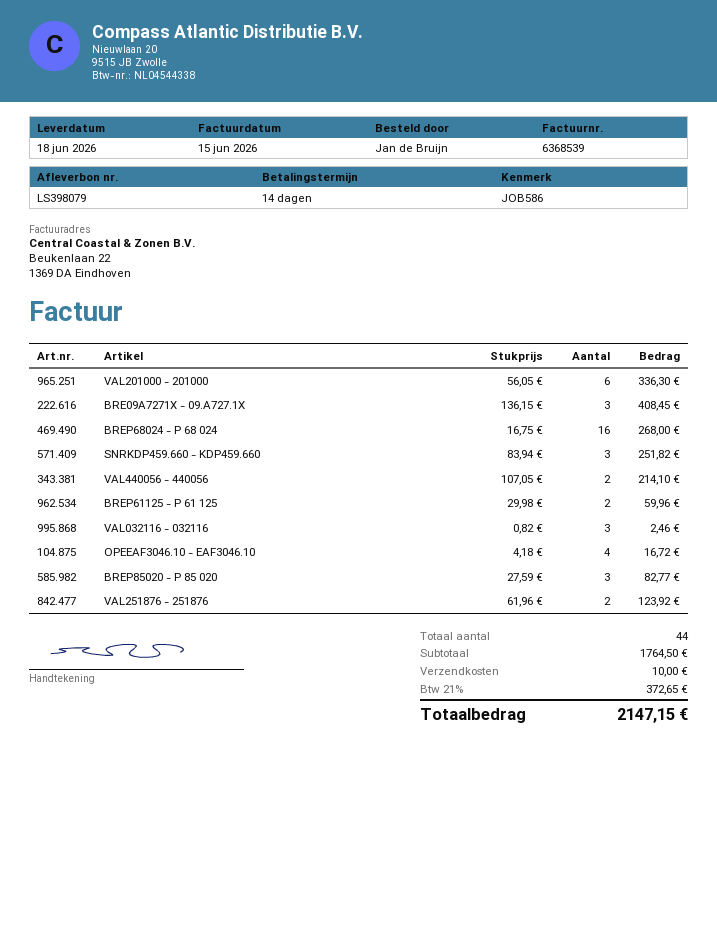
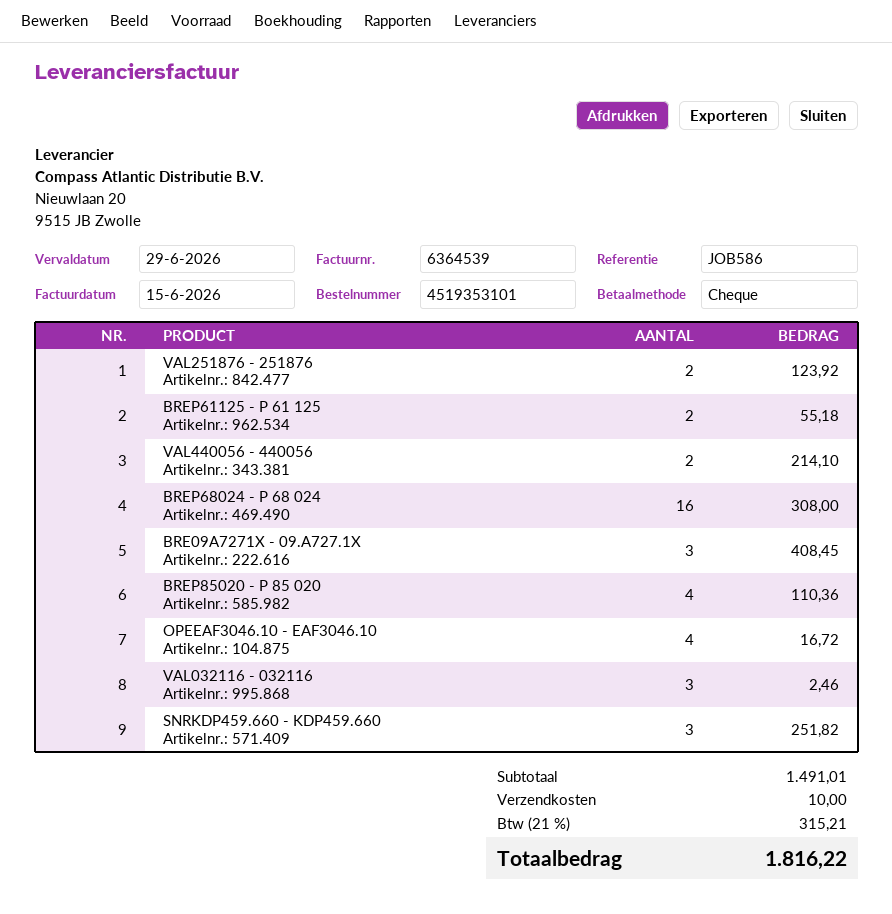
invoice number: 6368539 -> 6364539
VAL201000 - 201000: 6 for 336.30 -> none
BREP68024 - P 68 024: 16 for 268.00 -> 16 for 308.00
BREP61125 - P 61 125: 2 for 59.96 -> 2 for 55.18
BREP85020 - P 85 020: 3 for 82.77 -> 4 for 110.36
subtotal: 1764.50 -> 1491.01
tax: 21% = 372.65 -> 21% = 315.21
total: 2147.15 -> 1816.22

